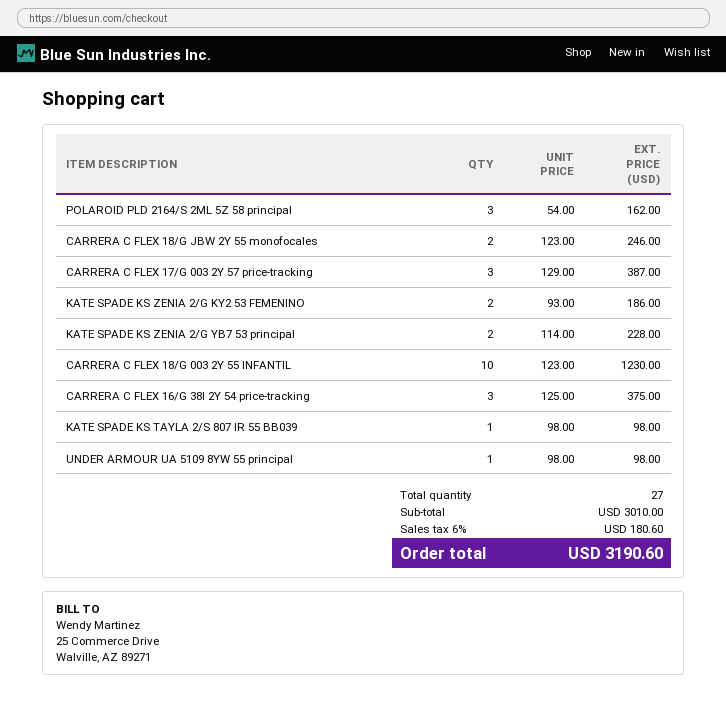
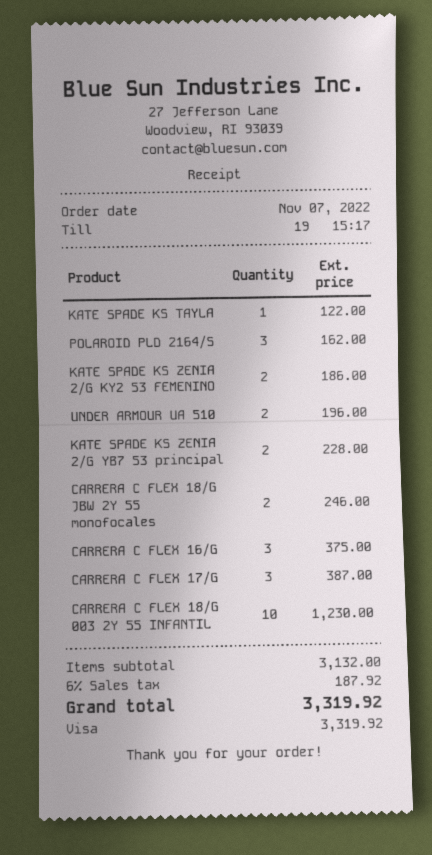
KATE SPADE KS TAYLA 2/S 807 IR 55 BB039: 1 for 98.00 -> 1 for 122.00
UNDER ARMOUR UA 5109 8YW 55 principal: 1 for 98.00 -> 2 for 196.00
subtotal: 3010.00 -> 3132.00
tax: 6% = 180.60 -> 6% = 187.92
total: 3190.60 -> 3319.92

